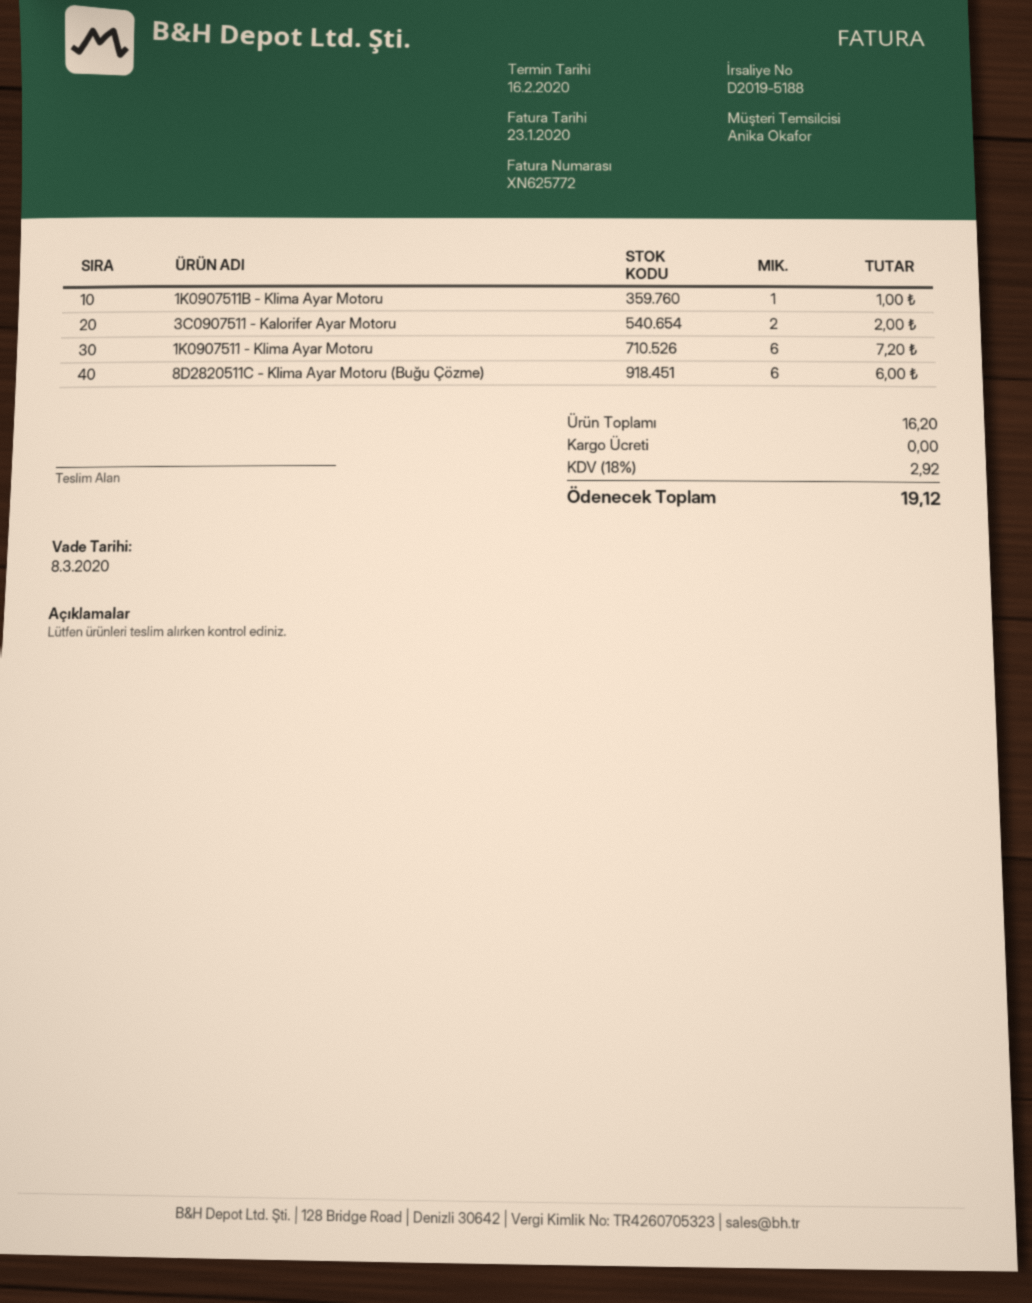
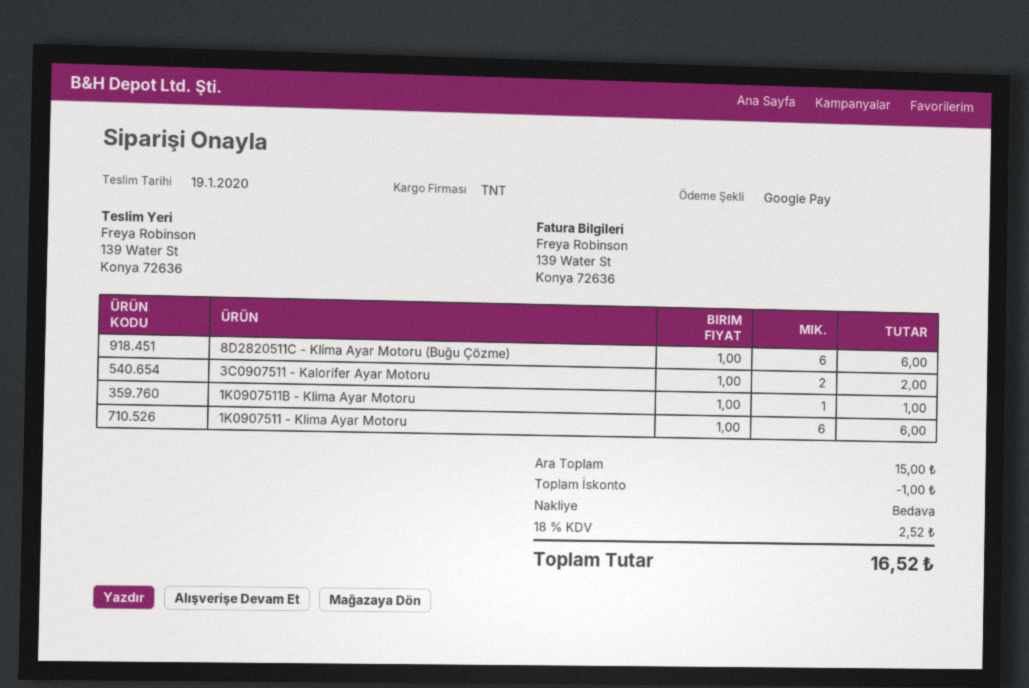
delivery date: 2020-02-16 -> 2020-01-19
1K0907511 - Klima Ayar Motoru: 6 for 7.20 -> 6 for 6.00
subtotal: 16.20 -> 15.00
discount: none -> 1.00
tax: 18% = 2.92 -> 18% = 2.52
total: 19.12 -> 16.52

